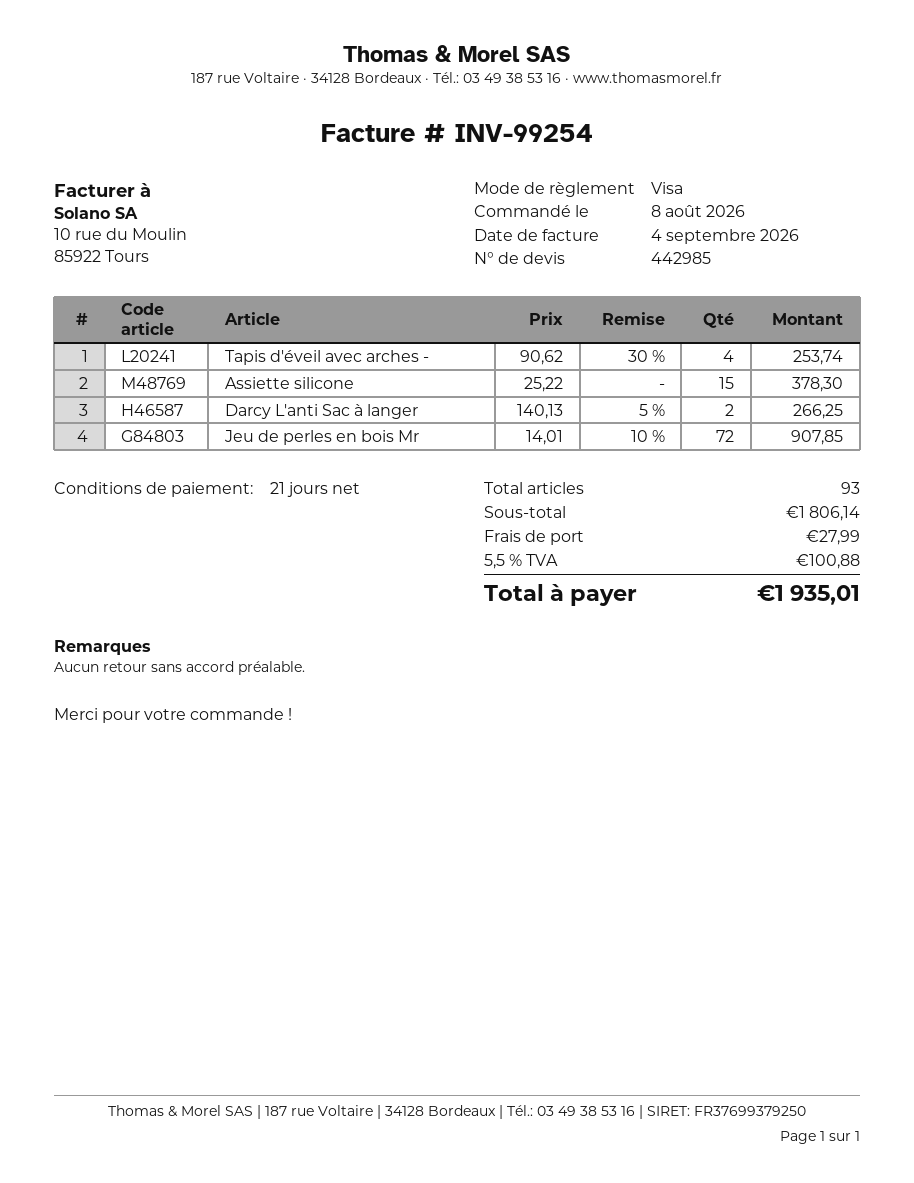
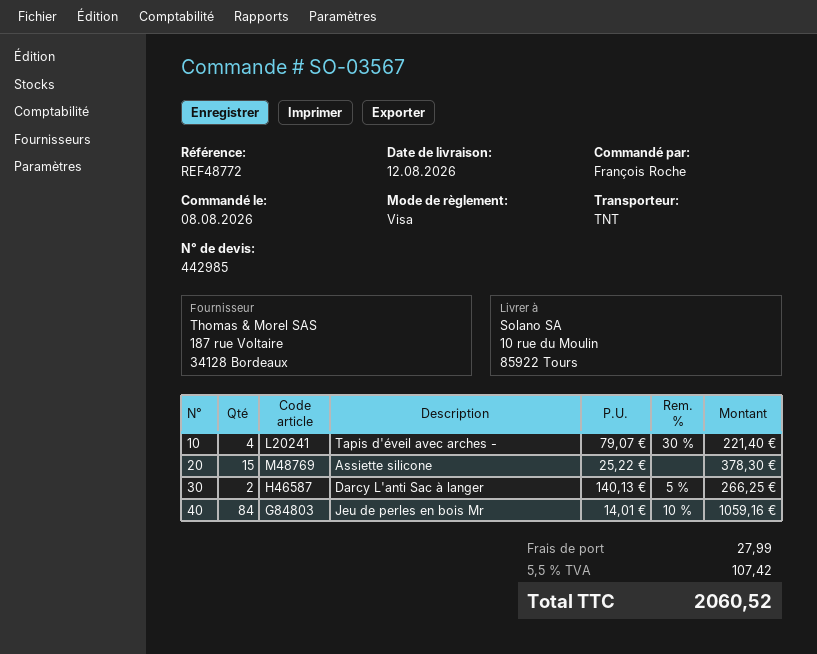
Tapis d'éveil avec arches -: 4 x 90.62 - 30% = 253.74 -> 4 x 79.07 - 30% = 221.40
Jeu de perles en bois Mr: 72 x 14.01 - 10% = 907.85 -> 84 x 14.01 - 10% = 1059.16
tax: 5.5% = 100.88 -> 5.5% = 107.42
total: 1935.01 -> 2060.52

